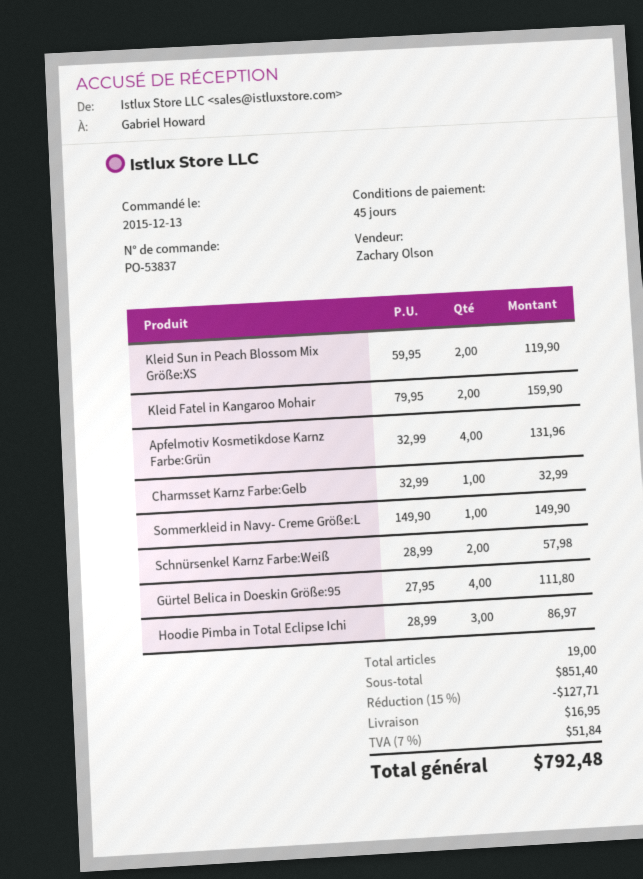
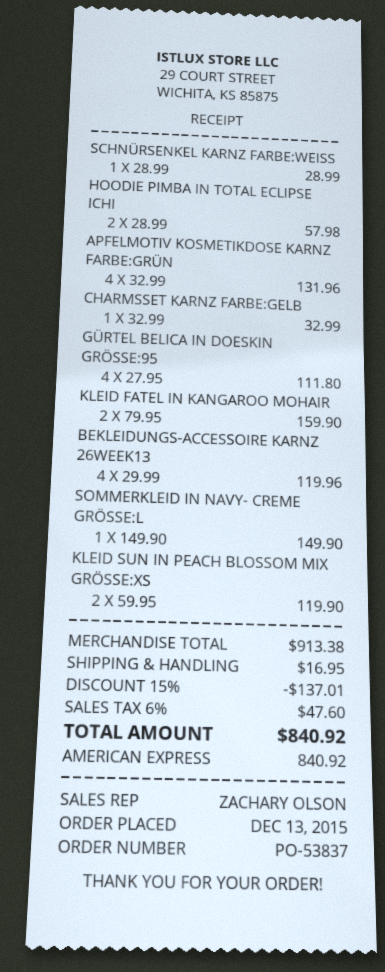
Schnürsenkel Karnz Farbe:Weiß: 2 x 28.99 = 57.98 -> 1 x 28.99 = 28.99
Hoodie Pimba in Total Eclipse Ichi: 3 x 28.99 = 86.97 -> 2 x 28.99 = 57.98
BEKLEIDUNGS-ACCESSOIRE KARNZ 26WEEK13: none -> 4 x 29.99 = 119.96
subtotal: 851.40 -> 913.38
discount: 15% = 127.71 -> 15% = 137.01
tax: 7% = 51.84 -> 6% = 47.60
total: 792.48 -> 840.92

